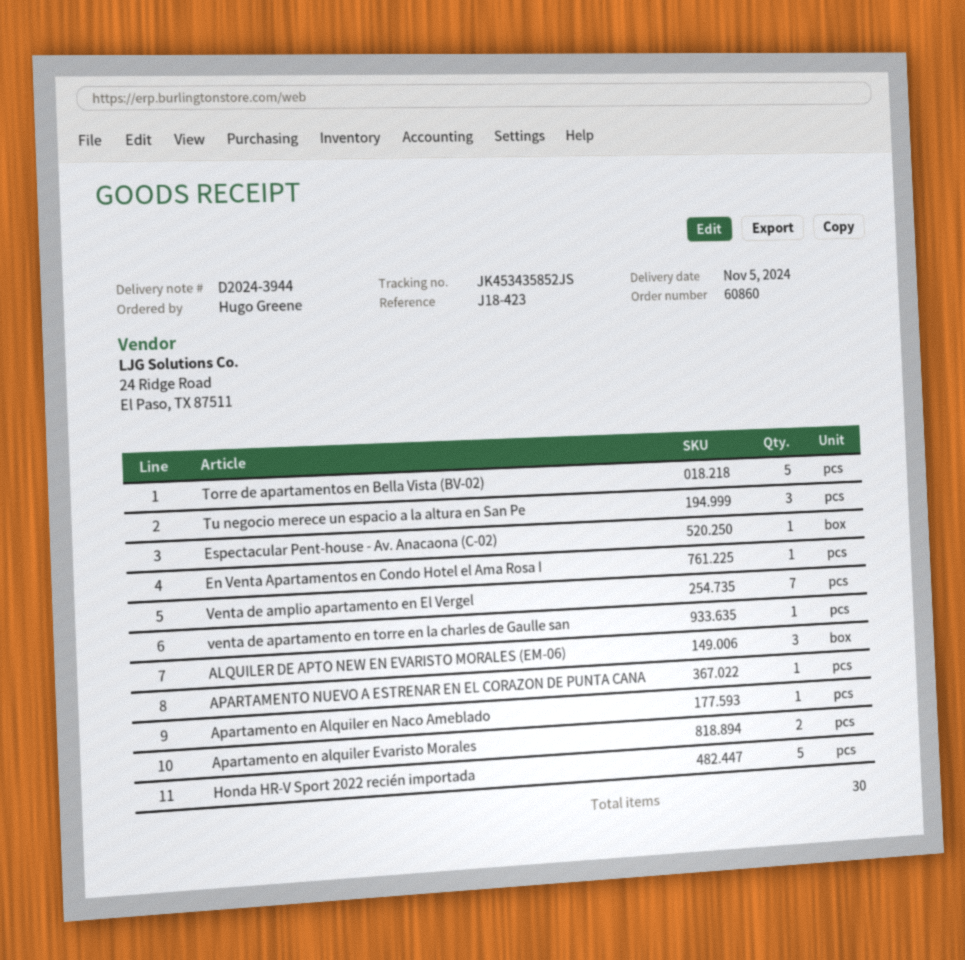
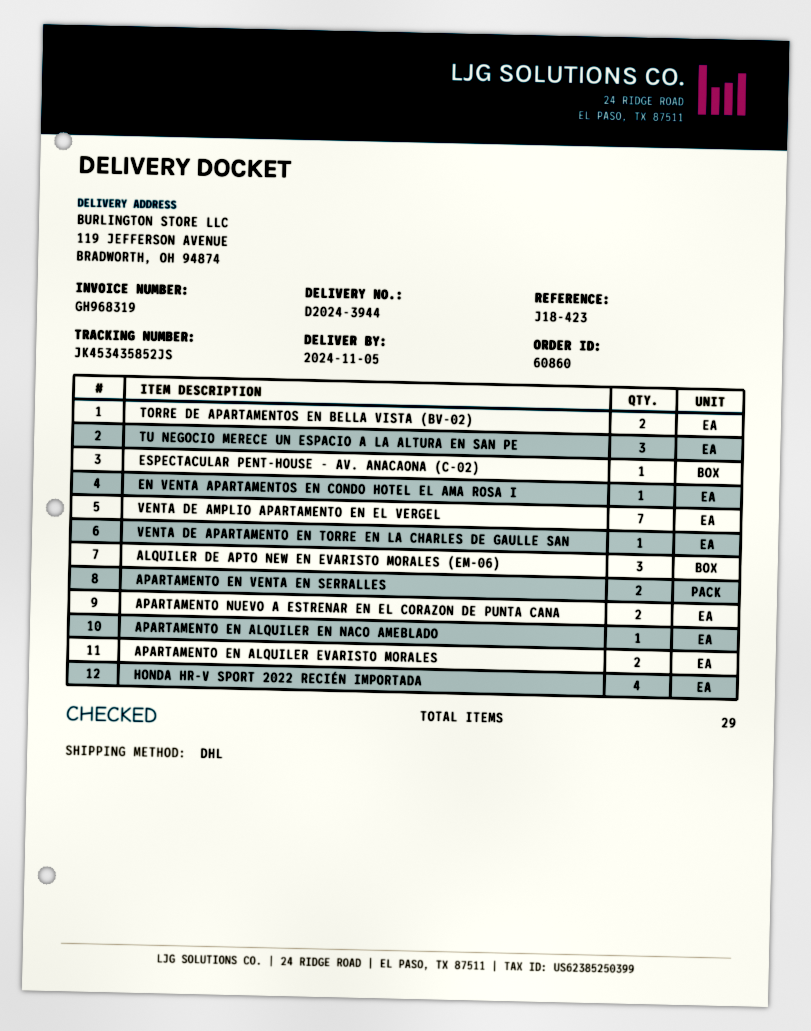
Torre de apartamentos en Bella Vista (BV-02): 5 -> 2
APARTAMENTO NUEVO A ESTRENAR EN EL CORAZON DE PUNTA CANA: 1 -> 2
Honda HR-V Sport 2022 recién importada: 5 -> 4
APARTAMENTO EN VENTA EN SERRALLES: none -> 2
total quantity: 30 -> 29

